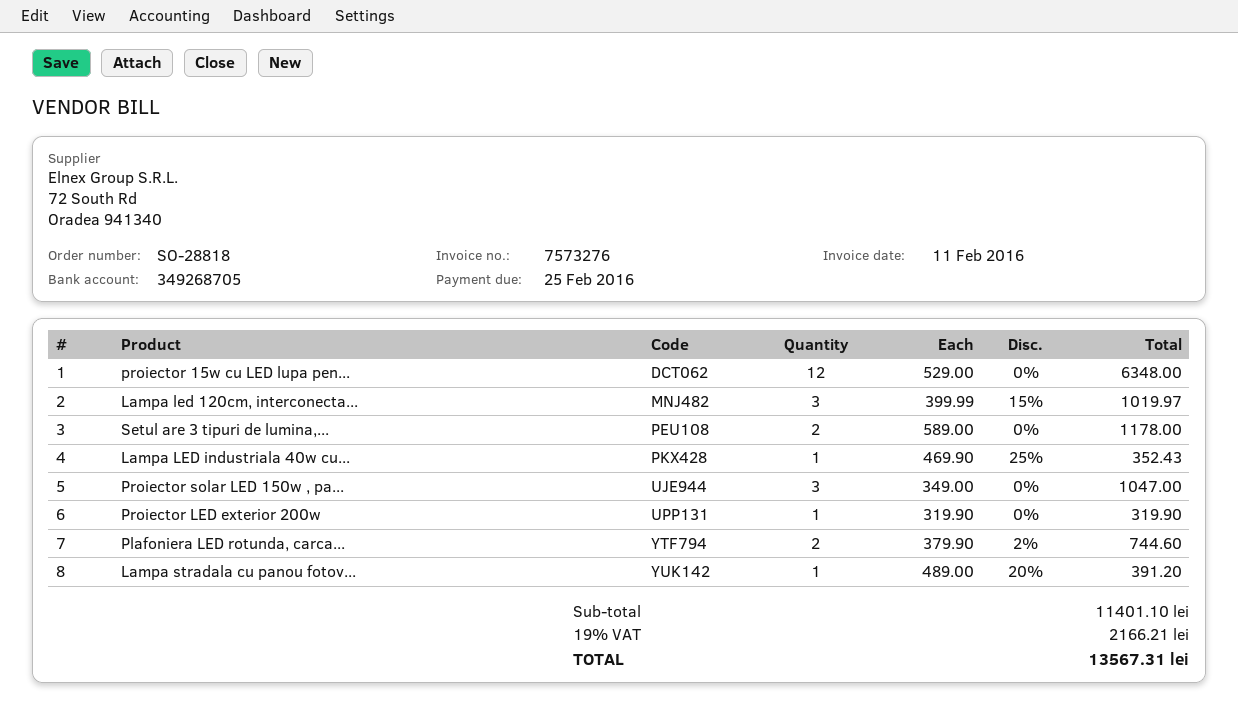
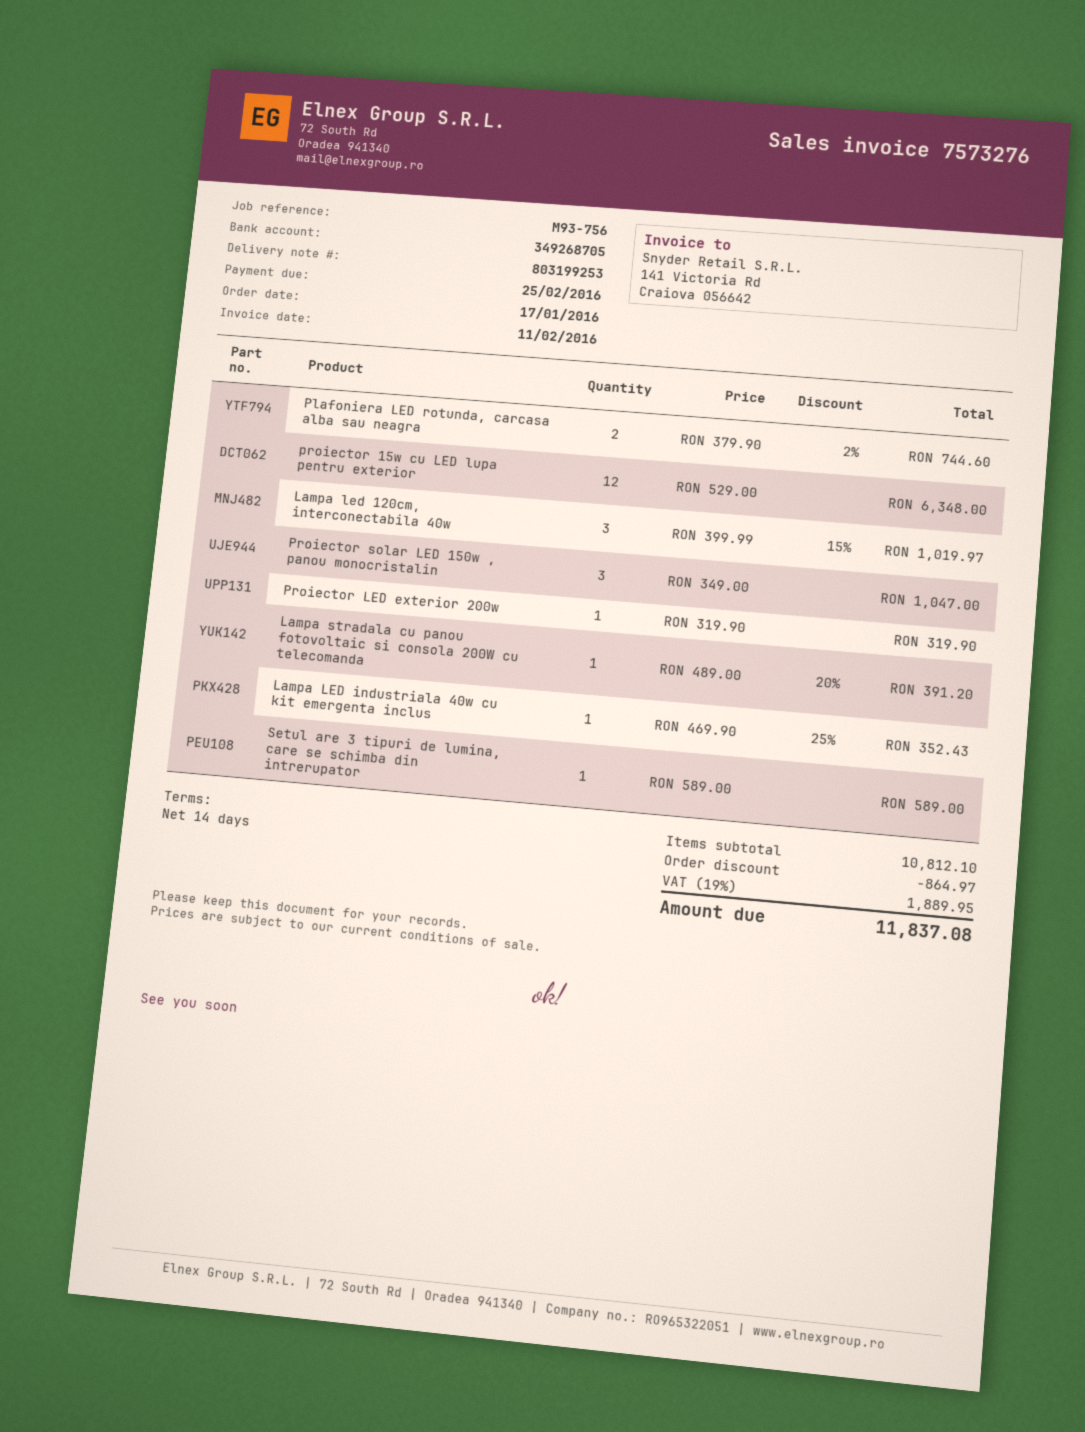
Setul are 3 tipuri de lumina,...: 2 x 589.00 = 1178.00 -> 1 x 589.00 = 589.00
subtotal: 11401.10 -> 10812.10
discount: none -> 864.97
tax: 19% = 2166.21 -> 19% = 1889.95
total: 13567.31 -> 11837.08

